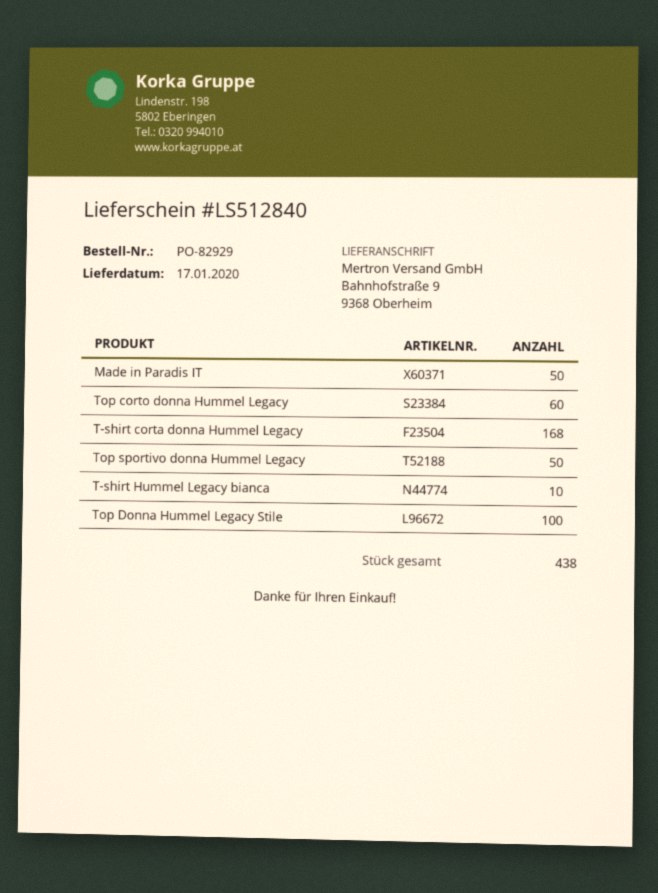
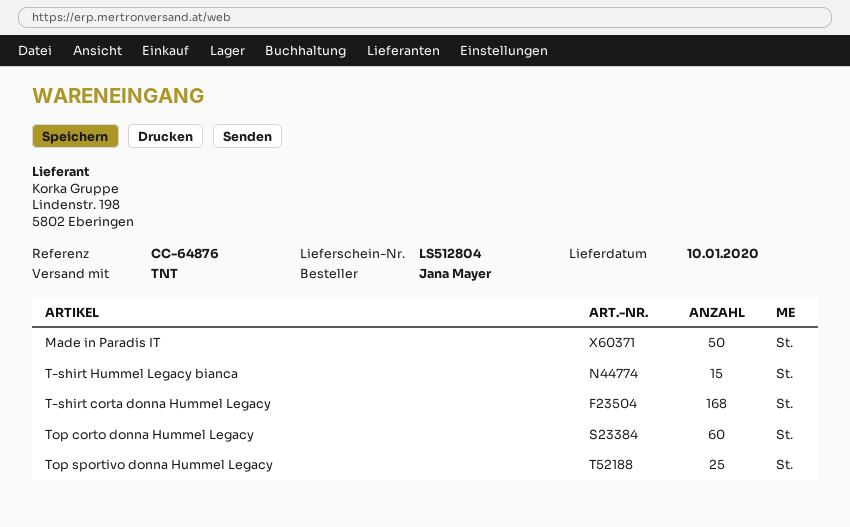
delivery note number: LS512840 -> LS512804
delivery date: 2020-01-17 -> 2020-01-10
Top sportivo donna Hummel Legacy: 50 -> 25
T-shirt Hummel Legacy bianca: 10 -> 15
Top Donna Hummel Legacy Stile: 100 -> none

